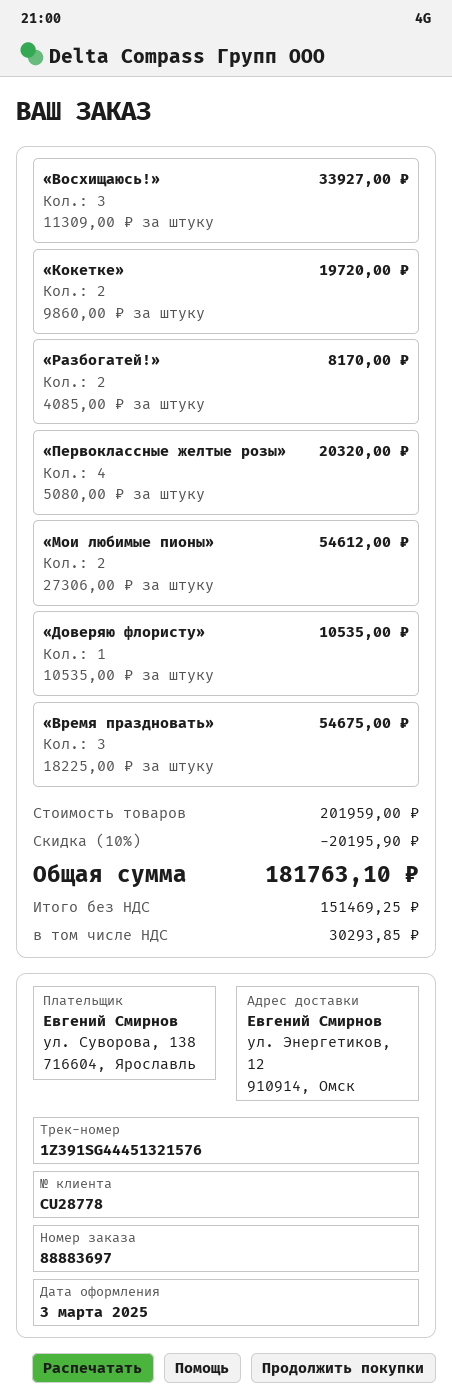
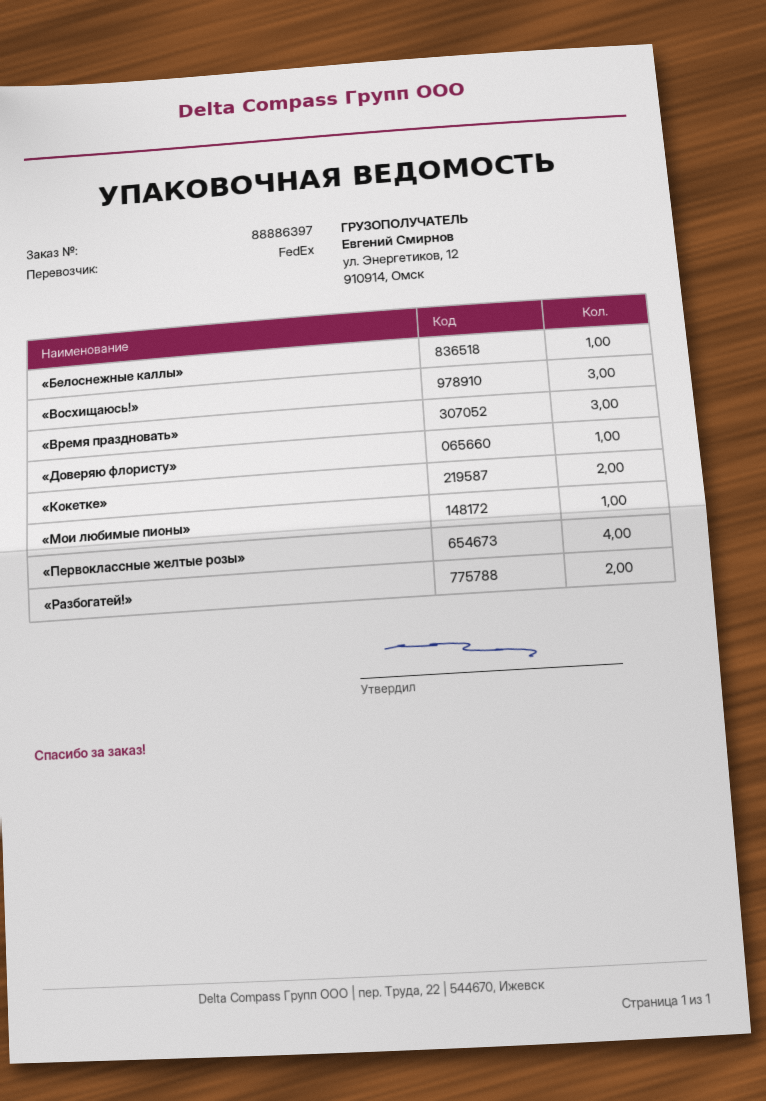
order number: 88883697 -> 88886397
«Мои любимые пионы»: 2 -> 1
«Белоснежные каллы»: none -> 1

